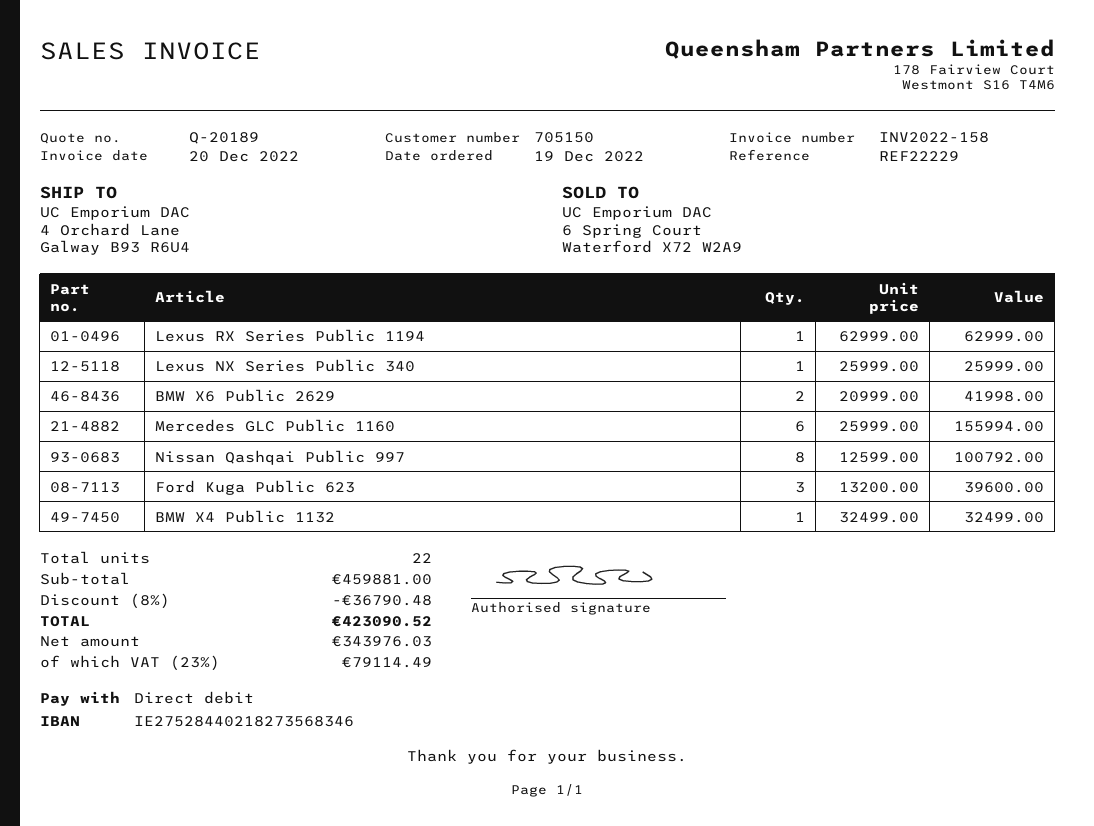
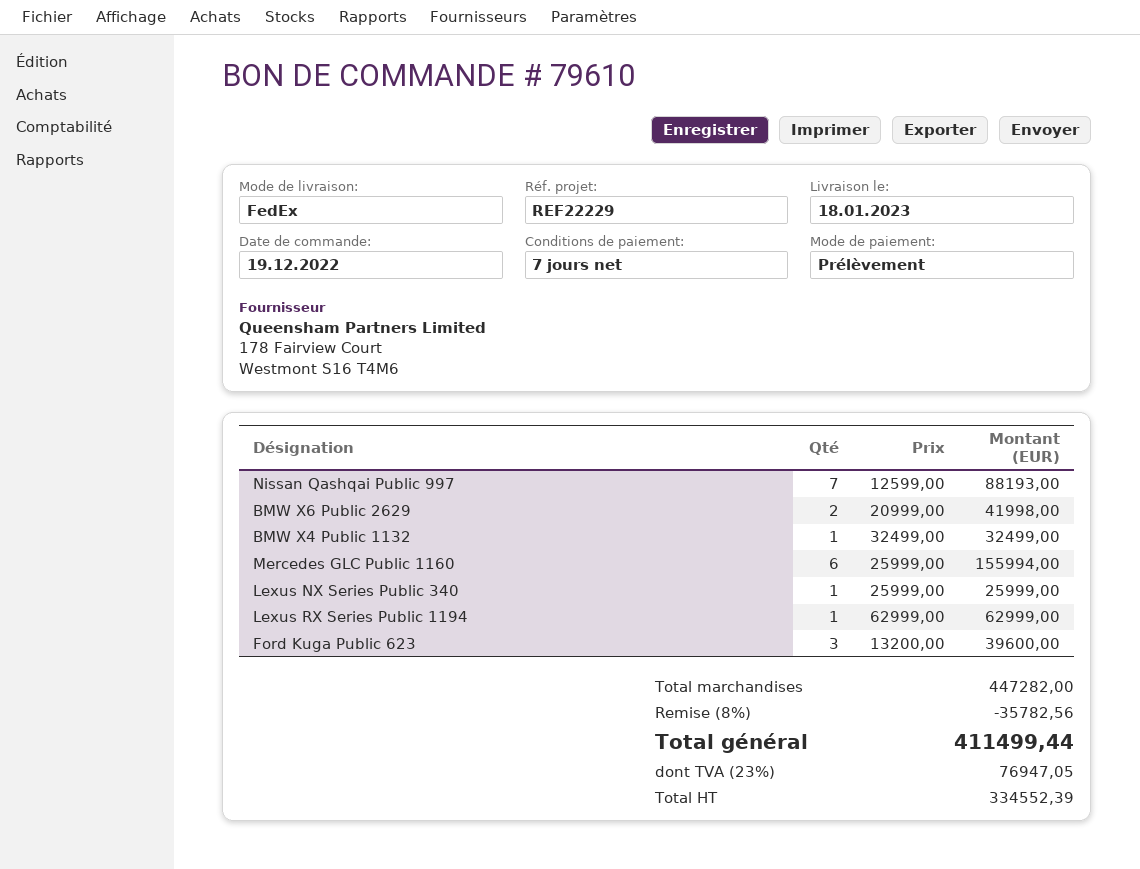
Nissan Qashqai Public 997: 8 x 12599.00 = 100792.00 -> 7 x 12599.00 = 88193.00
subtotal: 459881.00 -> 447282.00
discount: 8% = 36790.48 -> 8% = 35782.56
net: 343976.03 -> 334552.39
tax: 23% = 79114.49 -> 23% = 76947.05
total: 423090.52 -> 411499.44

